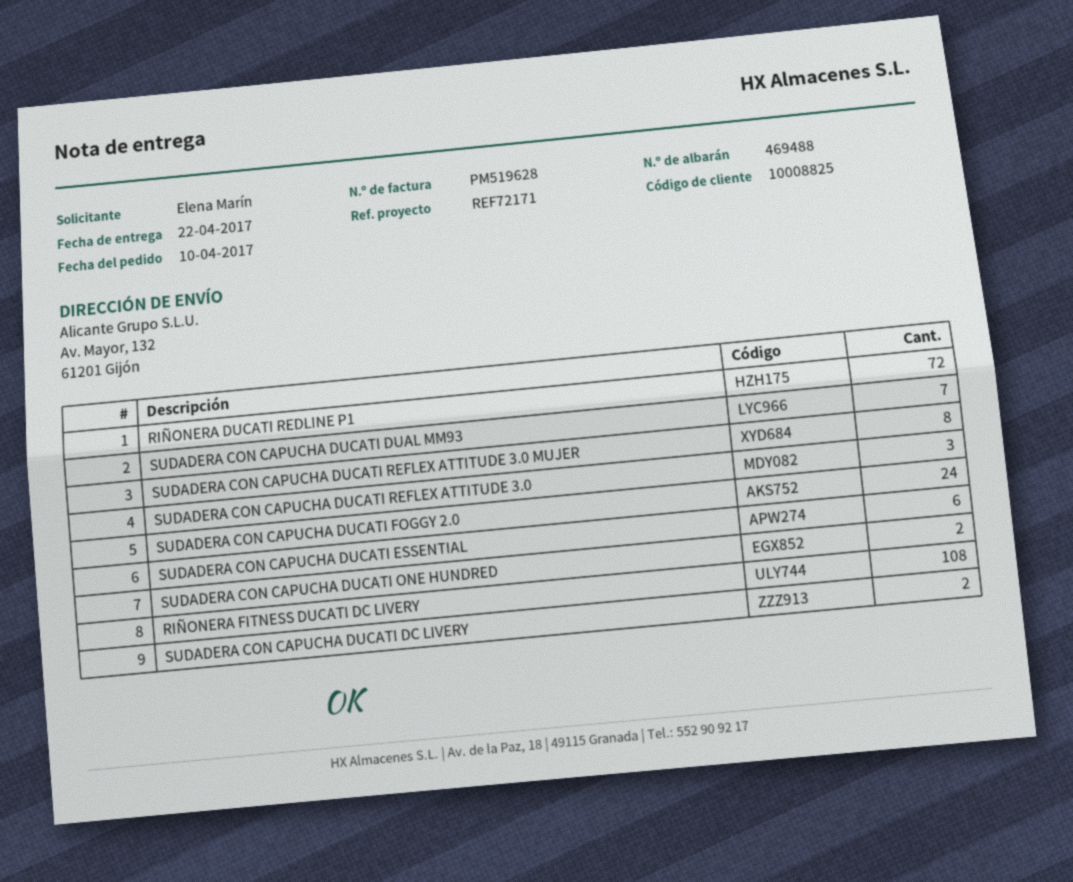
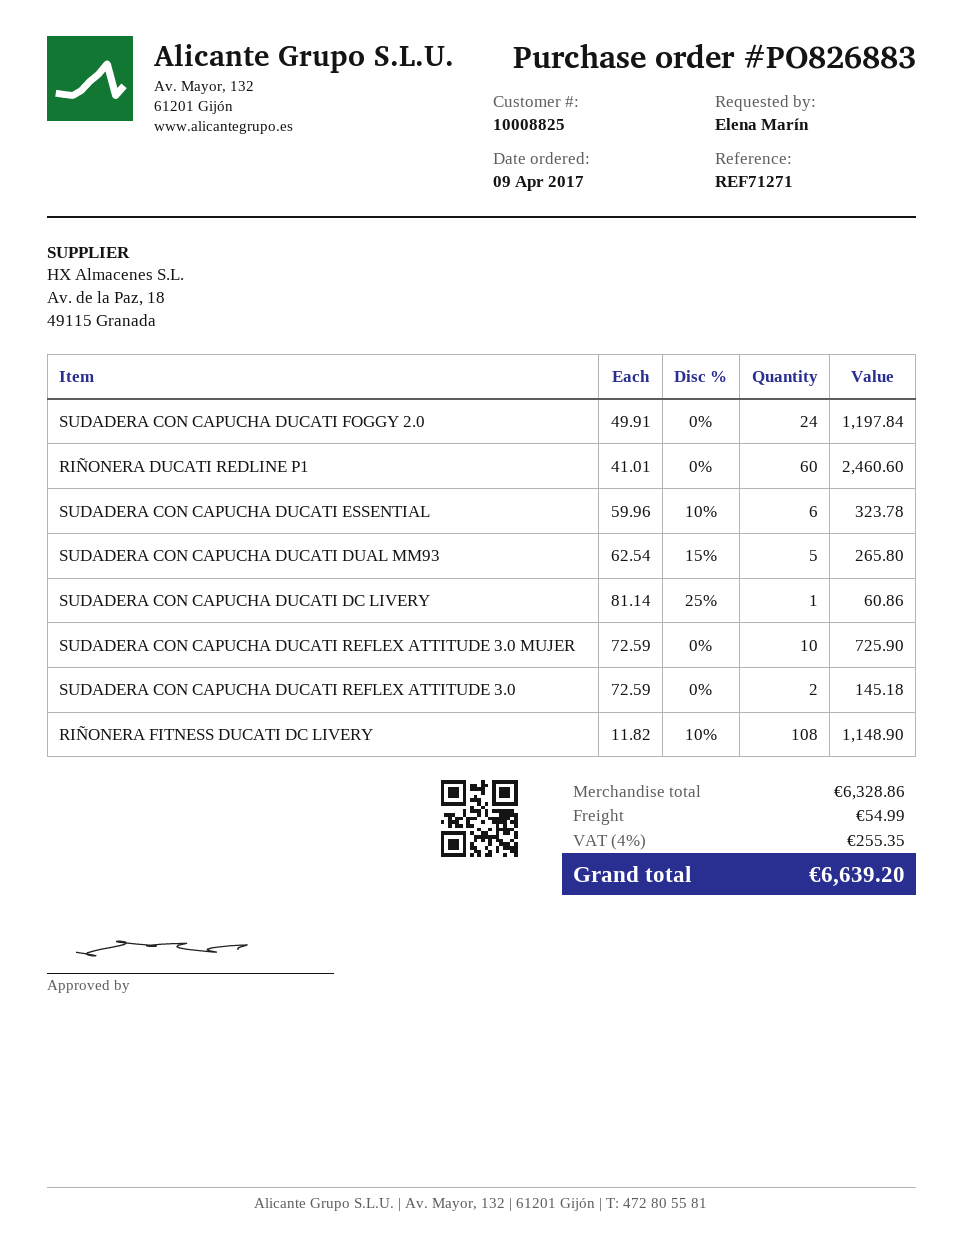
order date: 2017-04-10 -> 2017-04-09
reference: REF72171 -> REF71271
RIÑONERA DUCATI REDLINE P1: 72 -> 60
SUDADERA CON CAPUCHA DUCATI DUAL MM93: 7 -> 5
SUDADERA CON CAPUCHA DUCATI REFLEX ATTITUDE 3.0 MUJER: 8 -> 10
SUDADERA CON CAPUCHA DUCATI REFLEX ATTITUDE 3.0: 3 -> 2
SUDADERA CON CAPUCHA DUCATI ONE HUNDRED: 2 -> none
SUDADERA CON CAPUCHA DUCATI DC LIVERY: 2 -> 1

